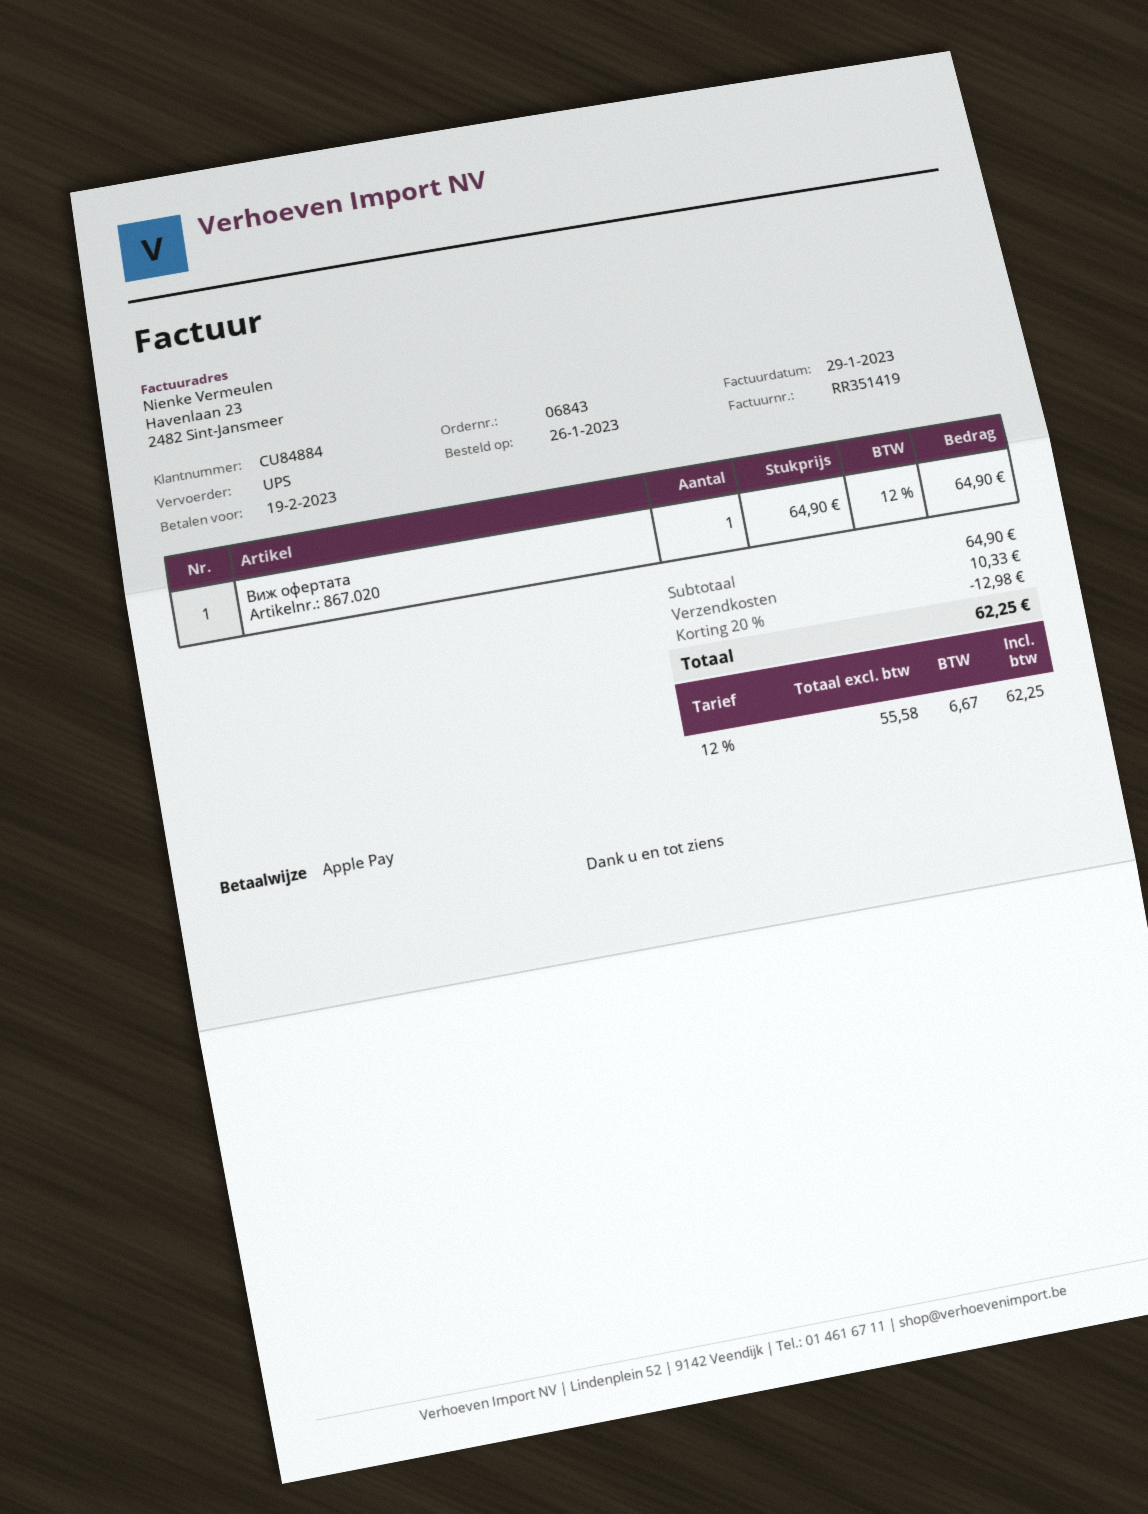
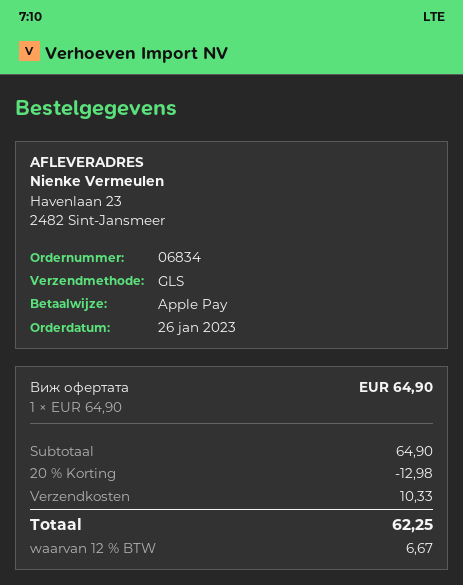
order number: 06843 -> 06834
shipping method: UPS -> GLS

